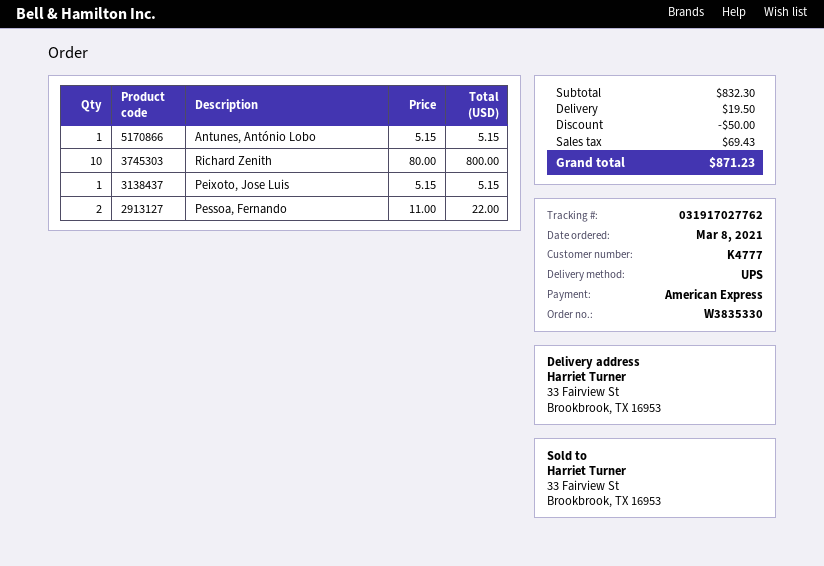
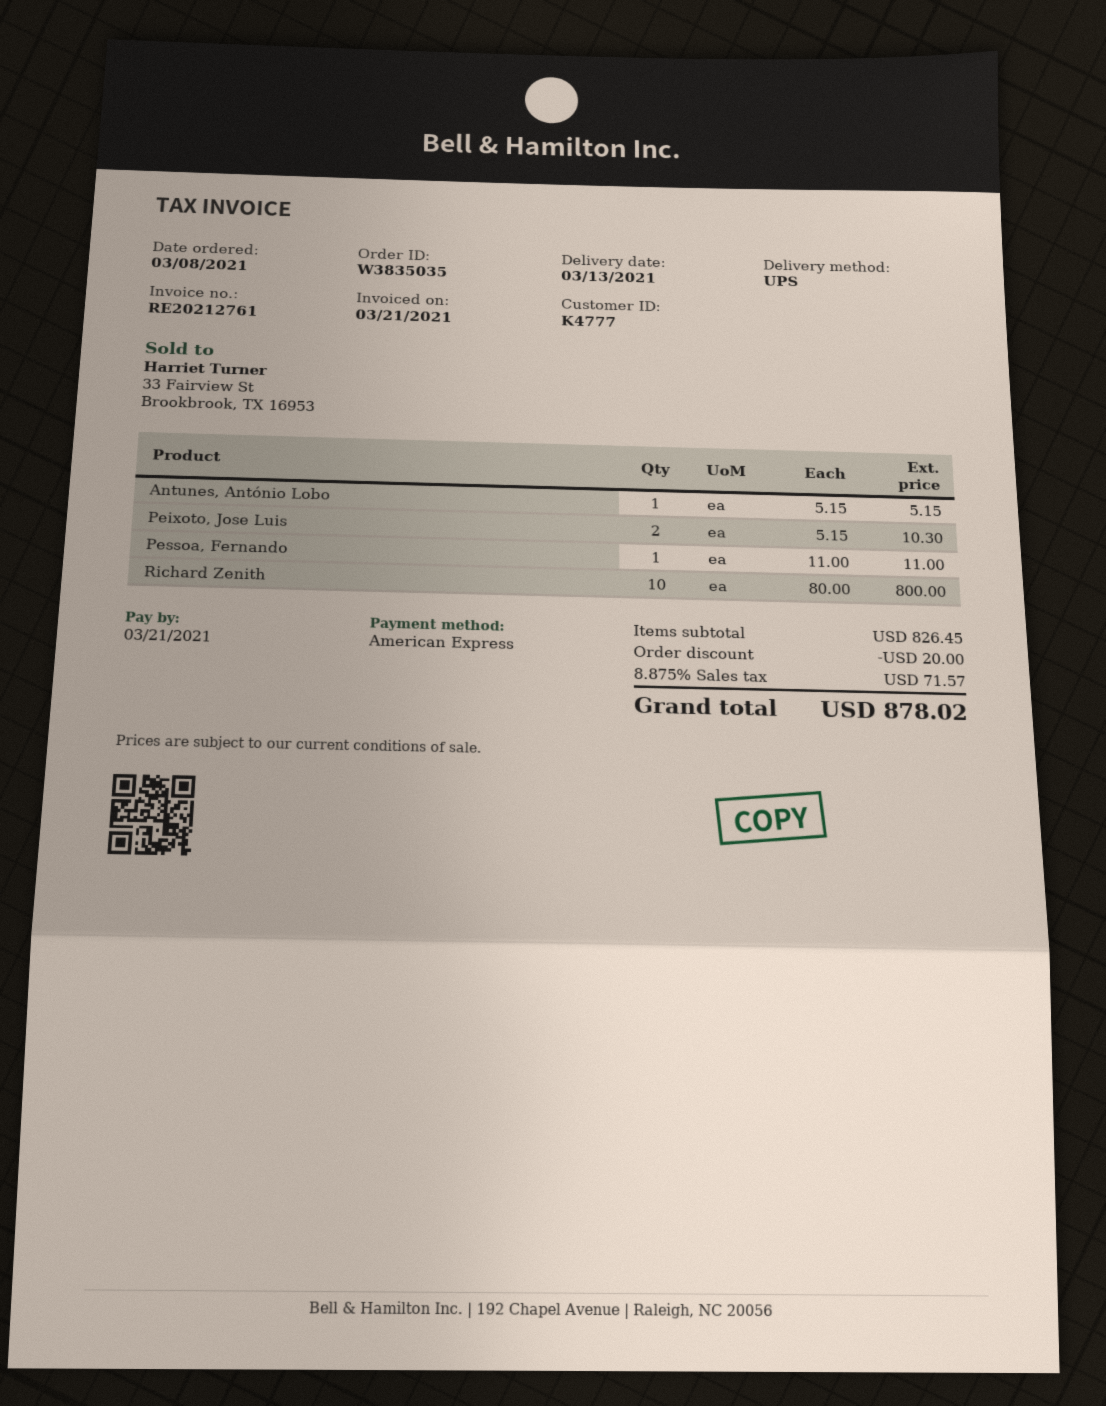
order number: W3835330 -> W3835035
Peixoto, Jose Luis: 1 x 5.15 = 5.15 -> 2 x 5.15 = 10.30
Pessoa, Fernando: 2 x 11.00 = 22.00 -> 1 x 11.00 = 11.00
subtotal: 832.30 -> 826.45
discount: 50.00 -> 20.00
shipping: 19.50 -> none
tax: 69.43 -> 71.57
total: 871.23 -> 878.02

